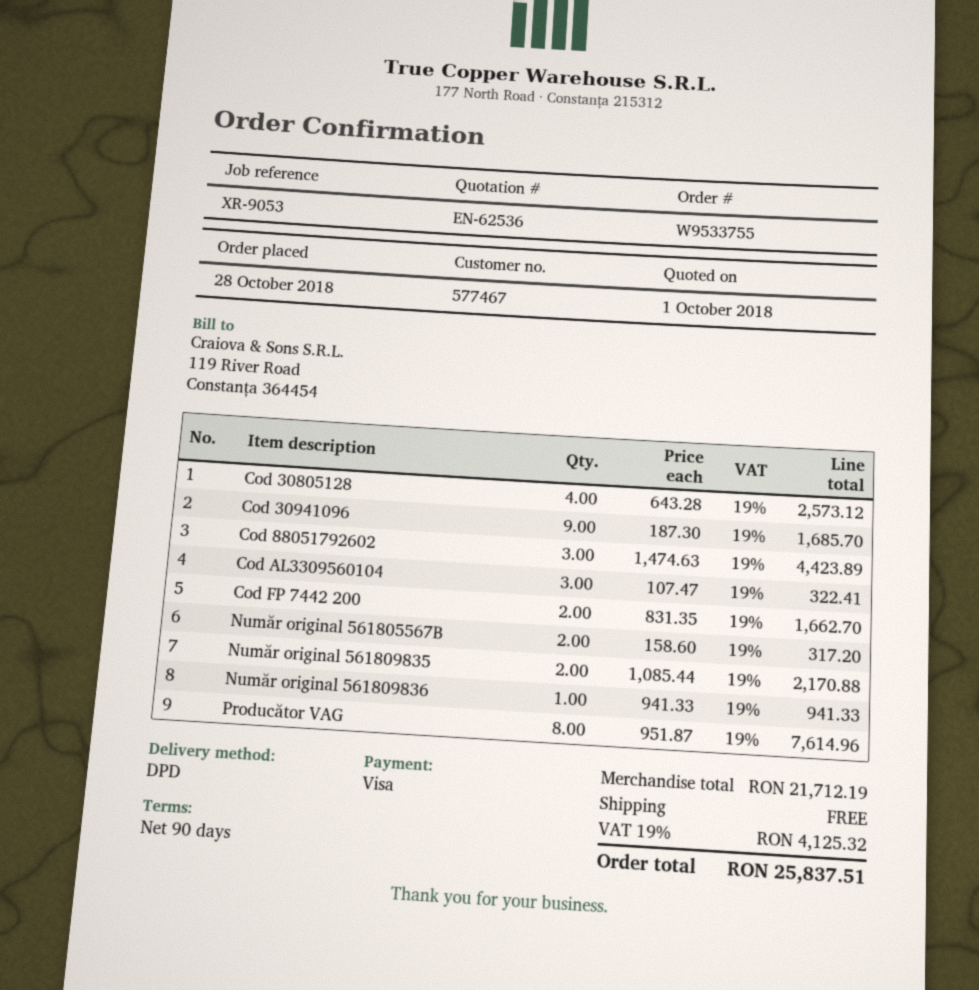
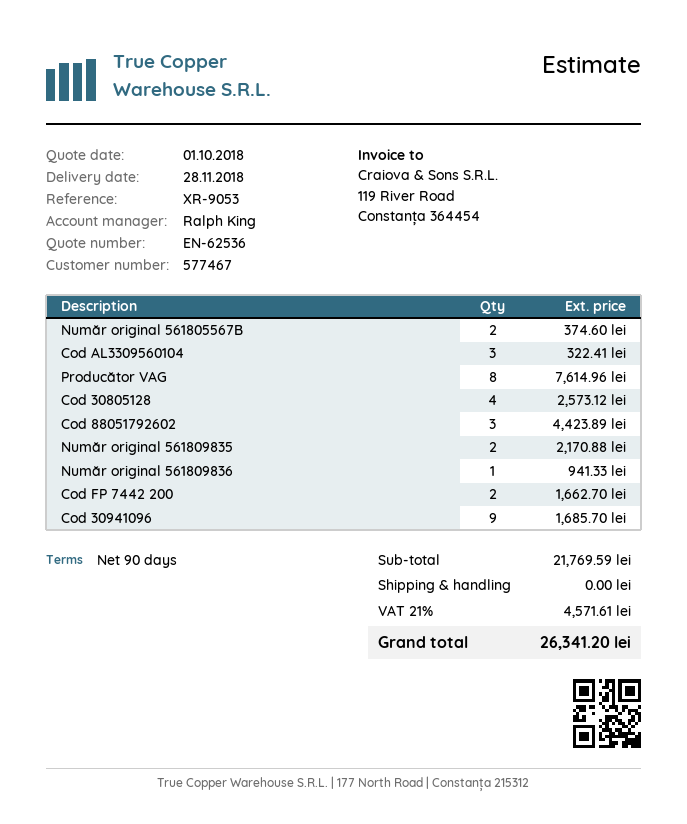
Număr original 561805567B: 2 for 317.20 -> 2 for 374.60
subtotal: 21712.19 -> 21769.59
tax: 19% = 4125.32 -> 21% = 4571.61
total: 25837.51 -> 26341.20

